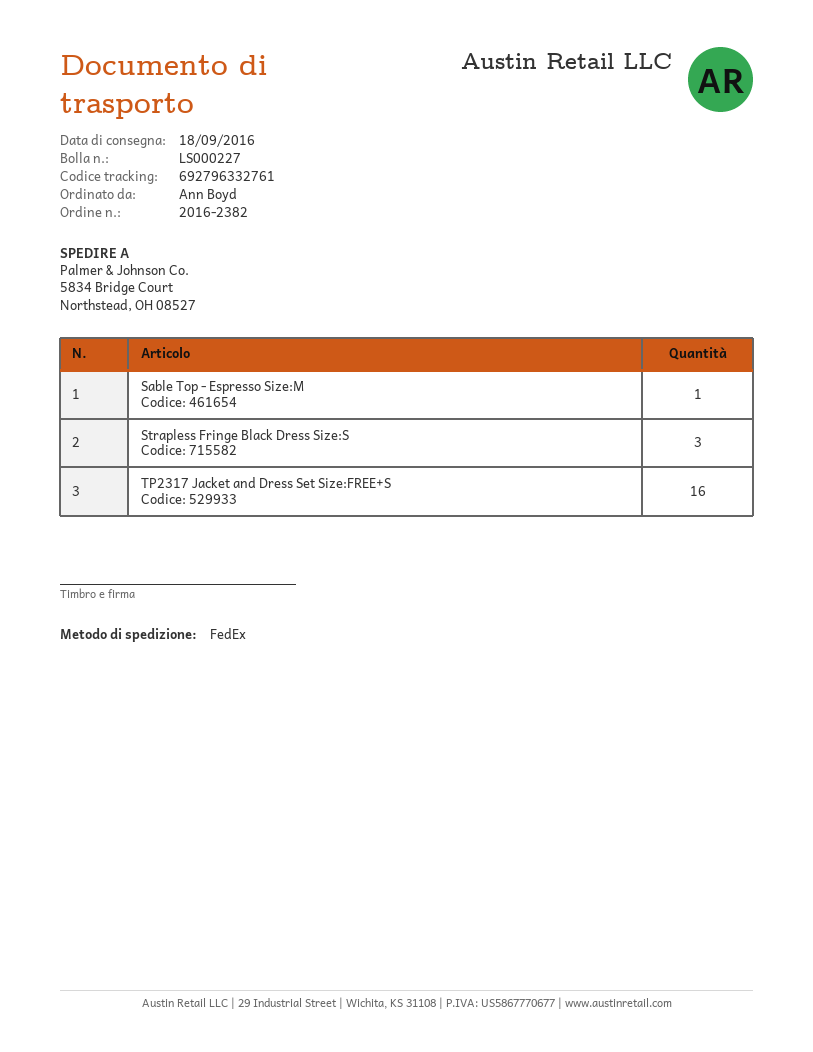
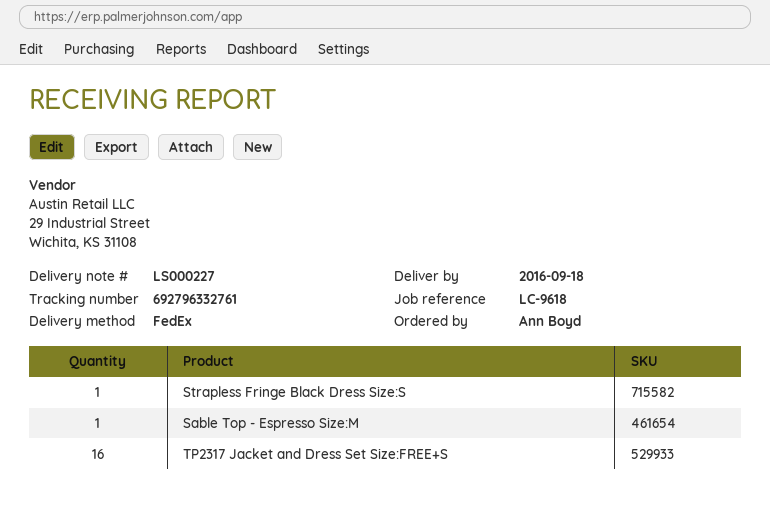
Strapless Fringe Black Dress Size:S: 3 -> 1

